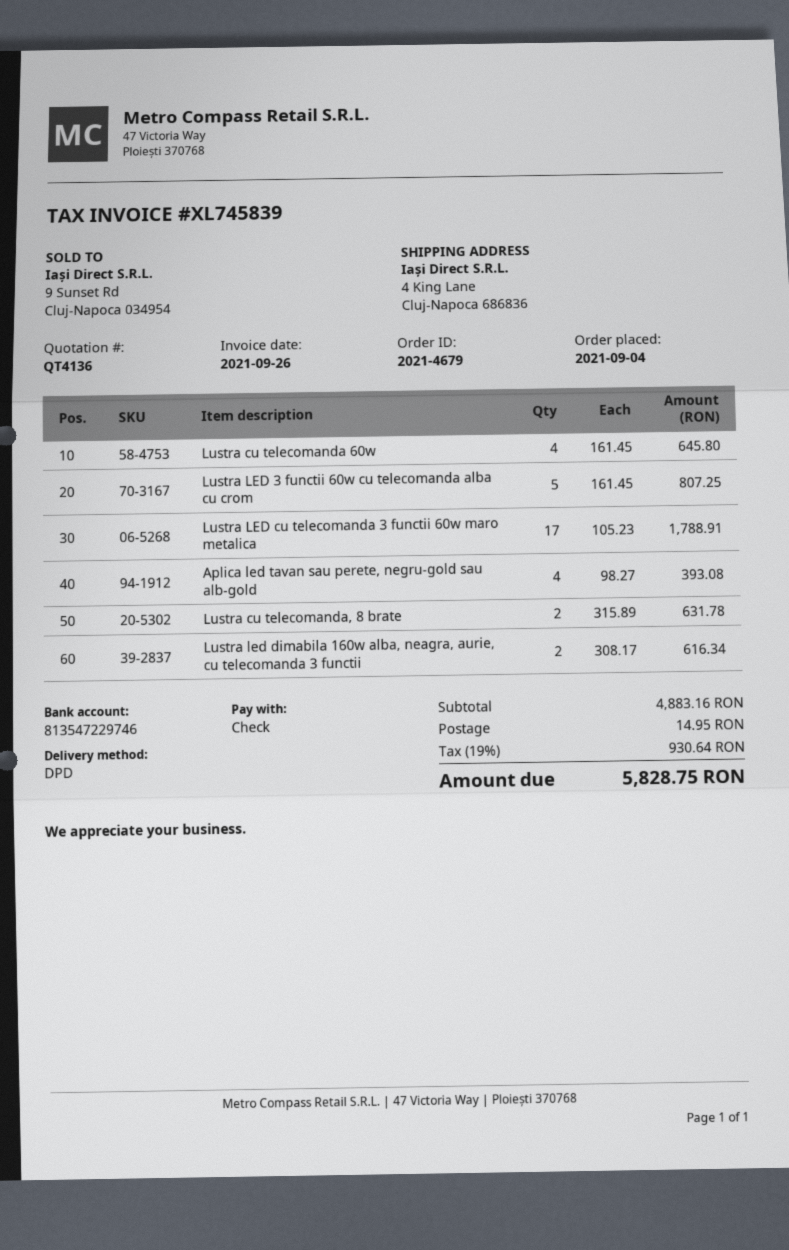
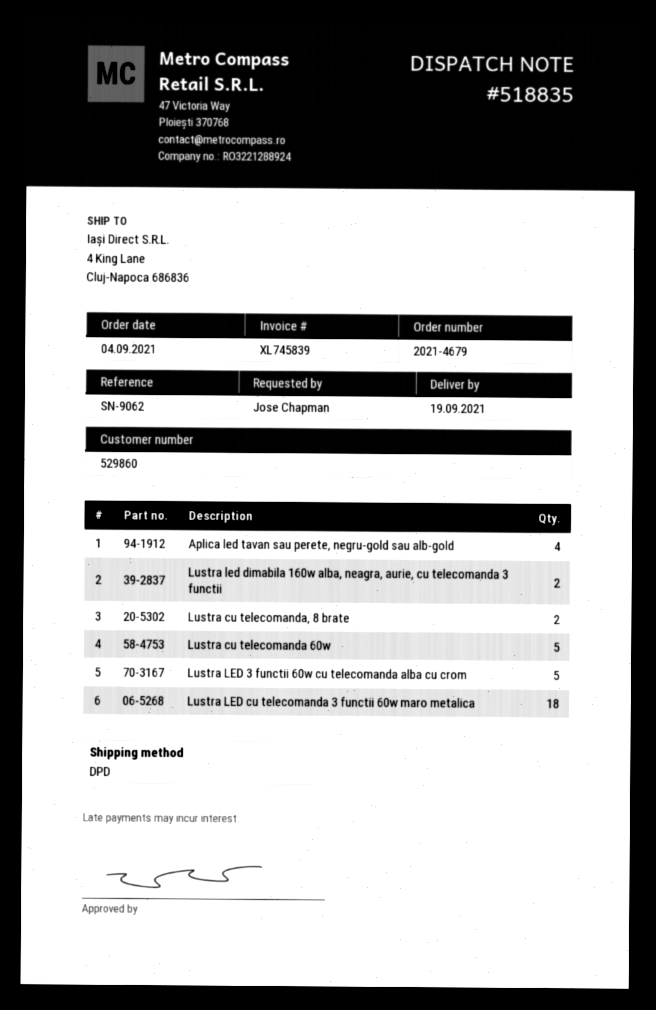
Lustra cu telecomanda 60w: 4 -> 5
Lustra LED cu telecomanda 3 functii 60w maro metalica: 17 -> 18

